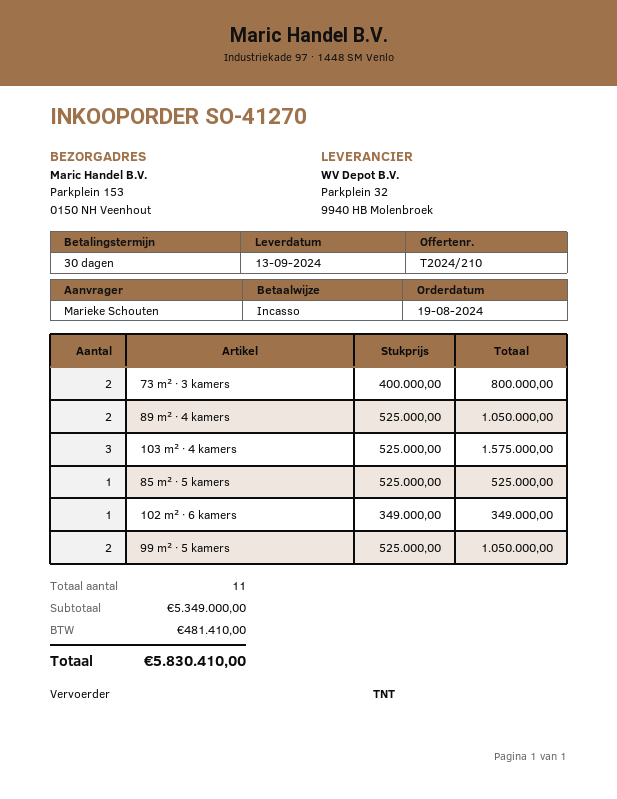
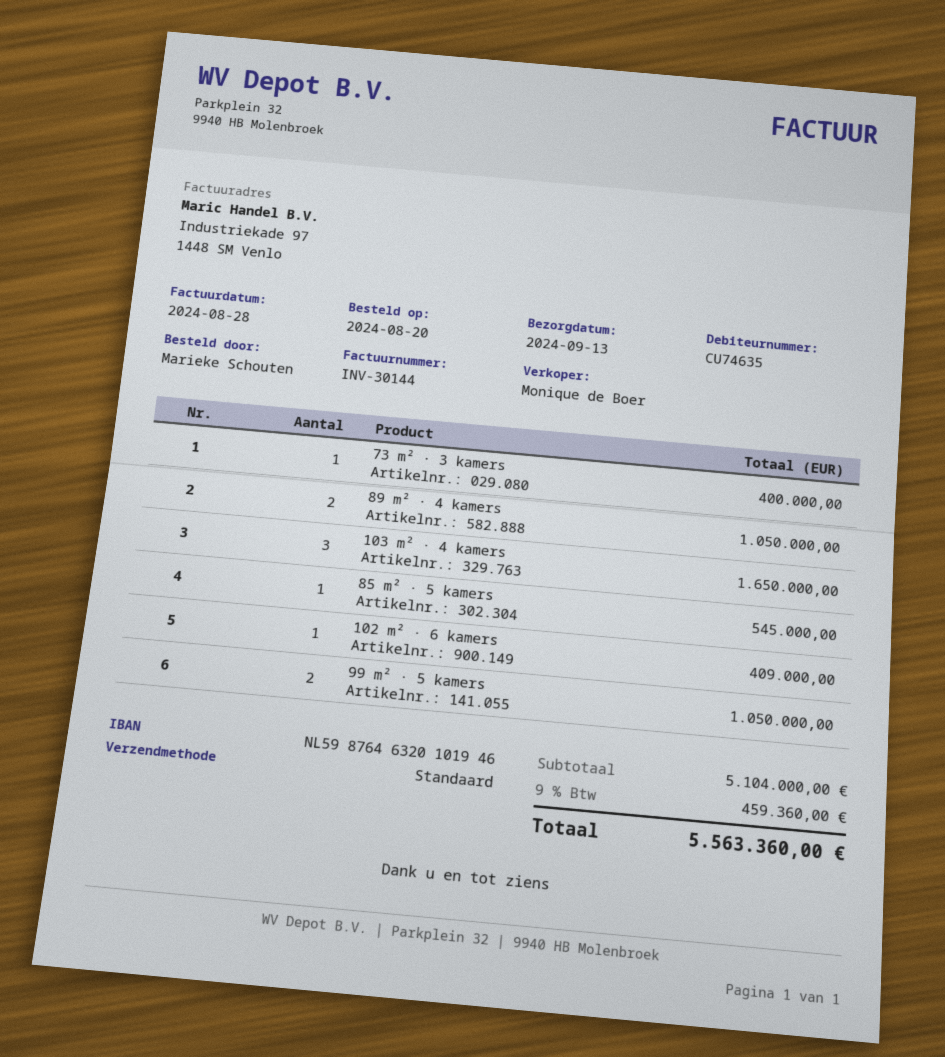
order date: 2024-08-19 -> 2024-08-20
shipping method: TNT -> standard
73 m² · 3 kamers: 2 for 800000.00 -> 1 for 400000.00
103 m² · 4 kamers: 3 for 1575000.00 -> 3 for 1650000.00
85 m² · 5 kamers: 1 for 525000.00 -> 1 for 545000.00
102 m² · 6 kamers: 1 for 349000.00 -> 1 for 409000.00
subtotal: 5349000.00 -> 5104000.00
tax: 481410.00 -> 459360.00
total: 5830410.00 -> 5563360.00

